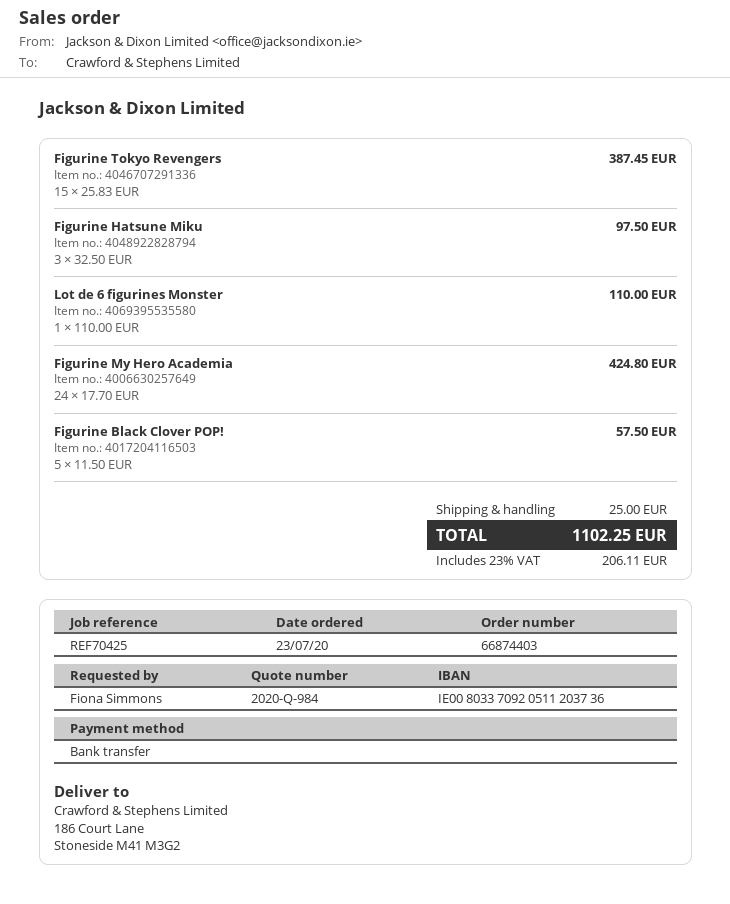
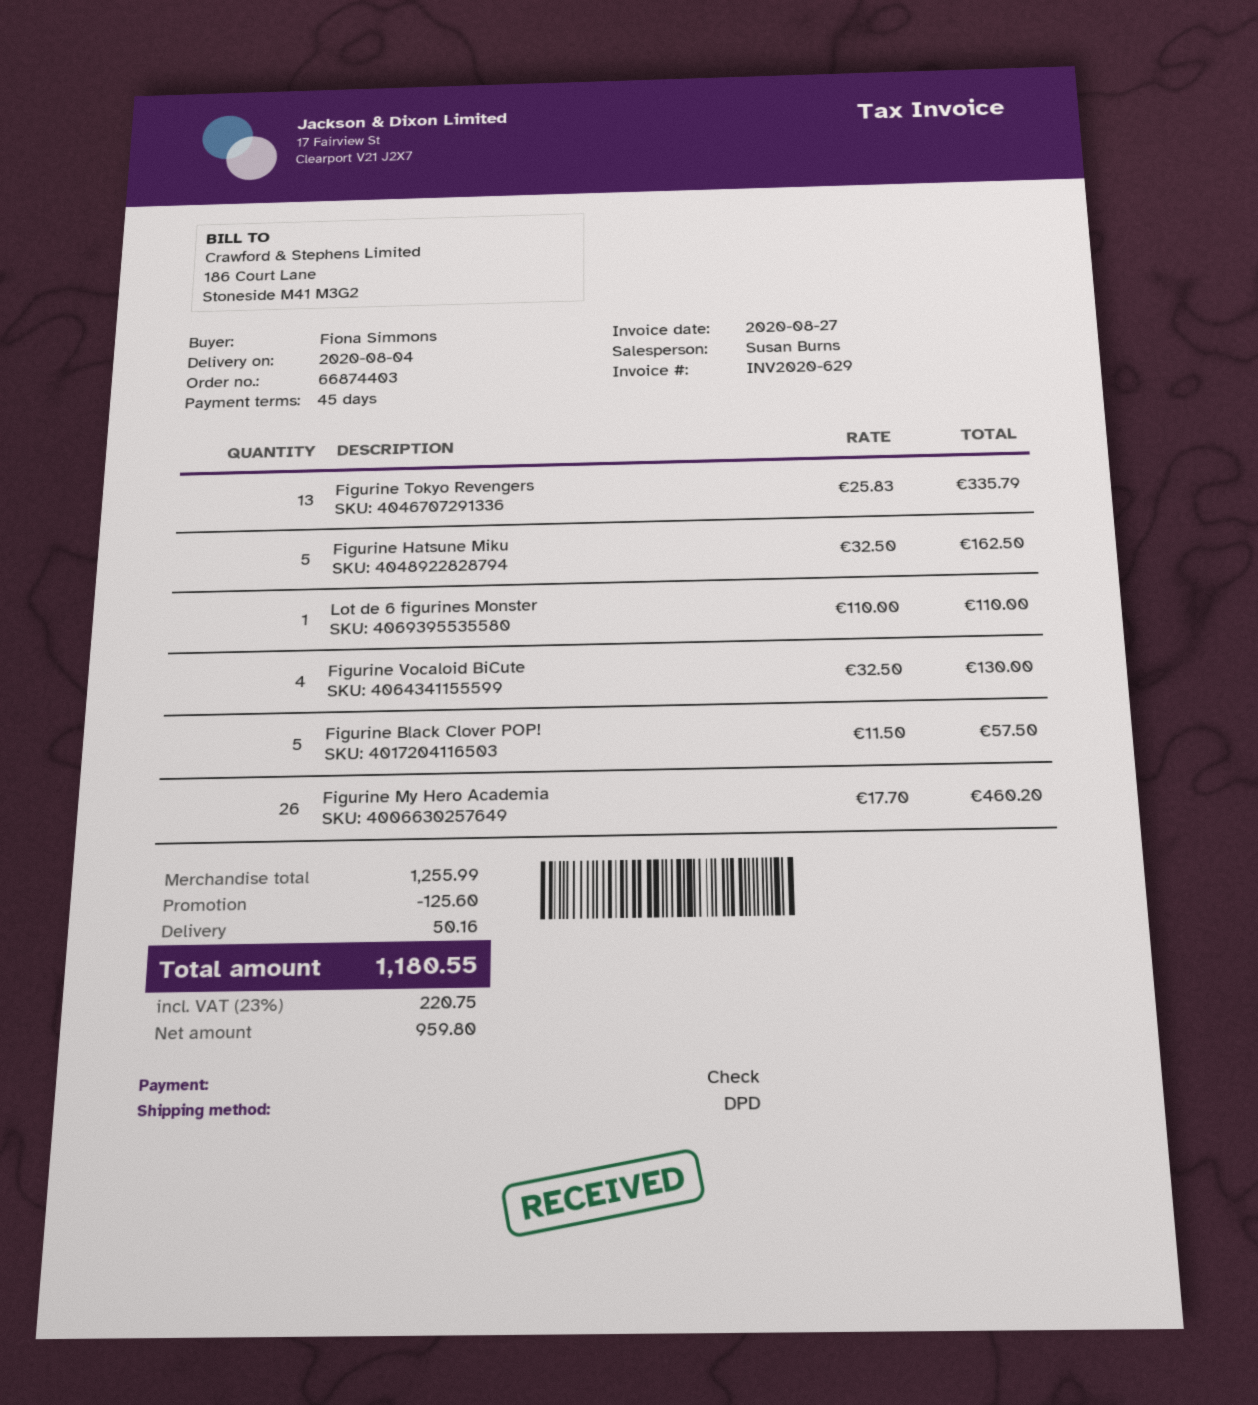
payment method: bank transfer -> cheque
Figurine Tokyo Revengers: 15 x 25.83 = 387.45 -> 13 x 25.83 = 335.79
Figurine Hatsune Miku: 3 x 32.50 = 97.50 -> 5 x 32.50 = 162.50
Figurine My Hero Academia: 24 x 17.70 = 424.80 -> 26 x 17.70 = 460.20
Figurine Vocaloid BiCute: none -> 4 x 32.50 = 130.00
discount: none -> 125.60
shipping: 25.00 -> 50.16
tax: 23% = 206.11 -> 23% = 220.75
total: 1102.25 -> 1180.55

